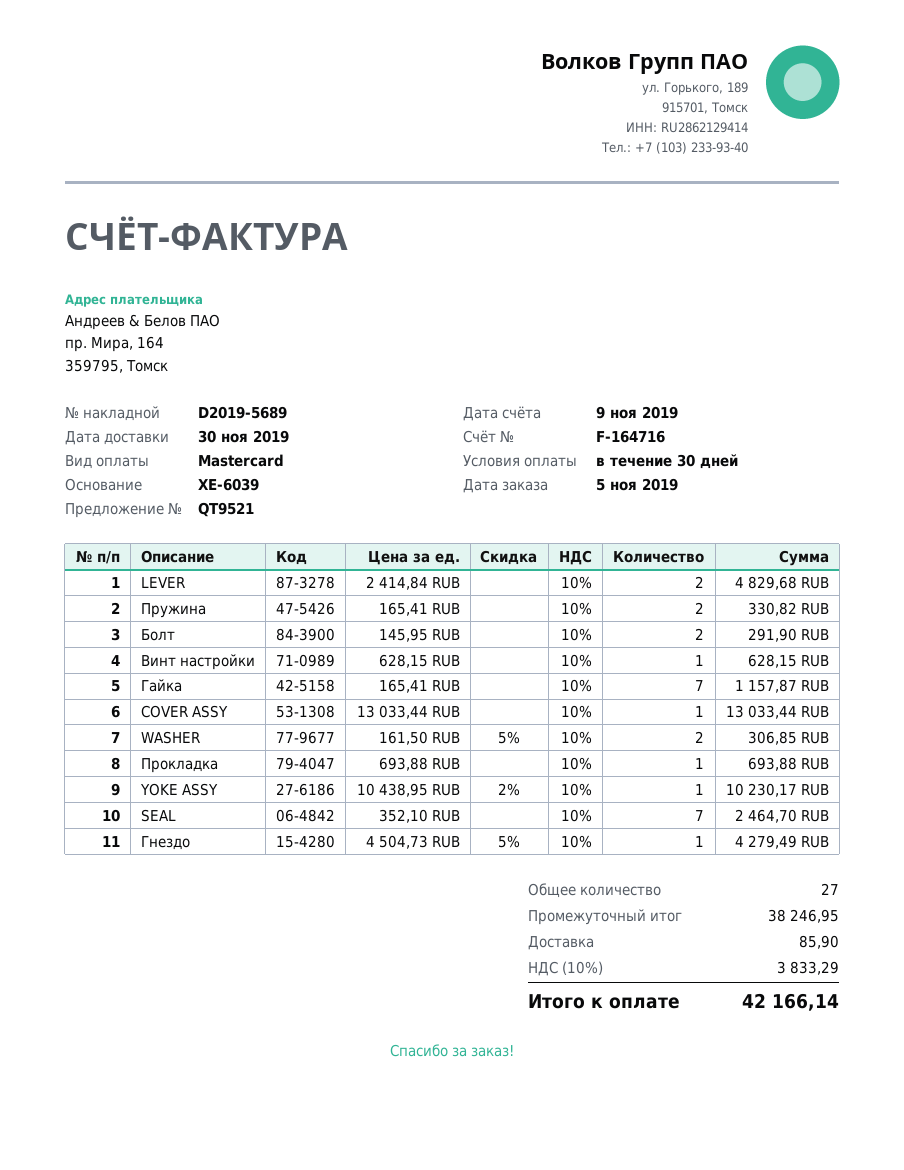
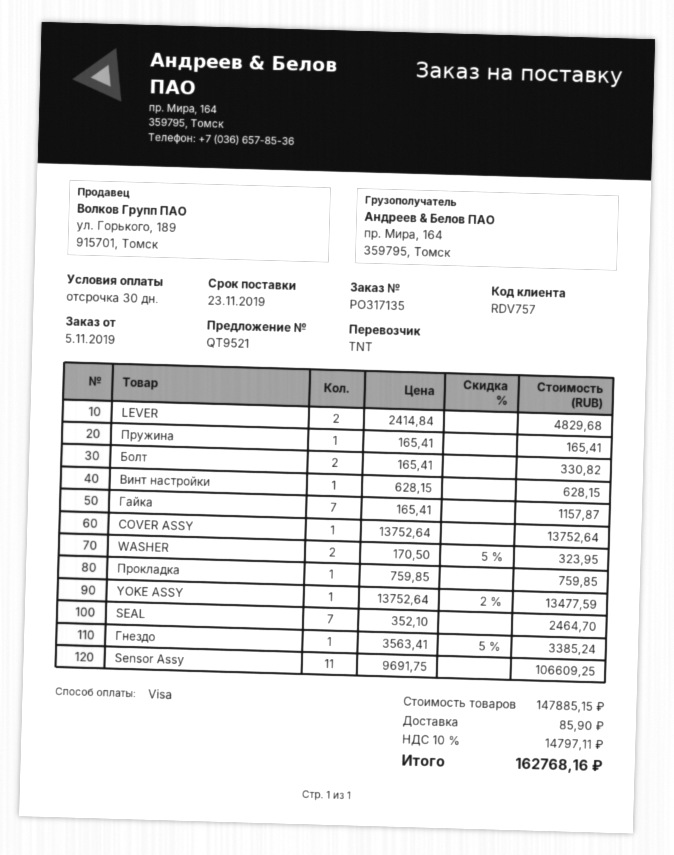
delivery date: 2019-11-30 -> 2019-11-23
payment method: Mastercard -> Visa
Пружина: 2 x 165.41 = 330.82 -> 1 x 165.41 = 165.41
Болт: 2 x 145.95 = 291.90 -> 2 x 165.41 = 330.82
COVER ASSY: 1 x 13033.44 = 13033.44 -> 1 x 13752.64 = 13752.64
WASHER: 2 x 161.50 - 5% = 306.85 -> 2 x 170.50 - 5% = 323.95
Прокладка: 1 x 693.88 = 693.88 -> 1 x 759.85 = 759.85
YOKE ASSY: 1 x 10438.95 - 2% = 10230.17 -> 1 x 13752.64 - 2% = 13477.59
Гнездо: 1 x 4504.73 - 5% = 4279.49 -> 1 x 3563.41 - 5% = 3385.24
Sensor Assy: none -> 11 x 9691.75 = 106609.25
subtotal: 38246.95 -> 147885.15
tax: 10% = 3833.29 -> 10% = 14797.11
total: 42166.14 -> 162768.16

